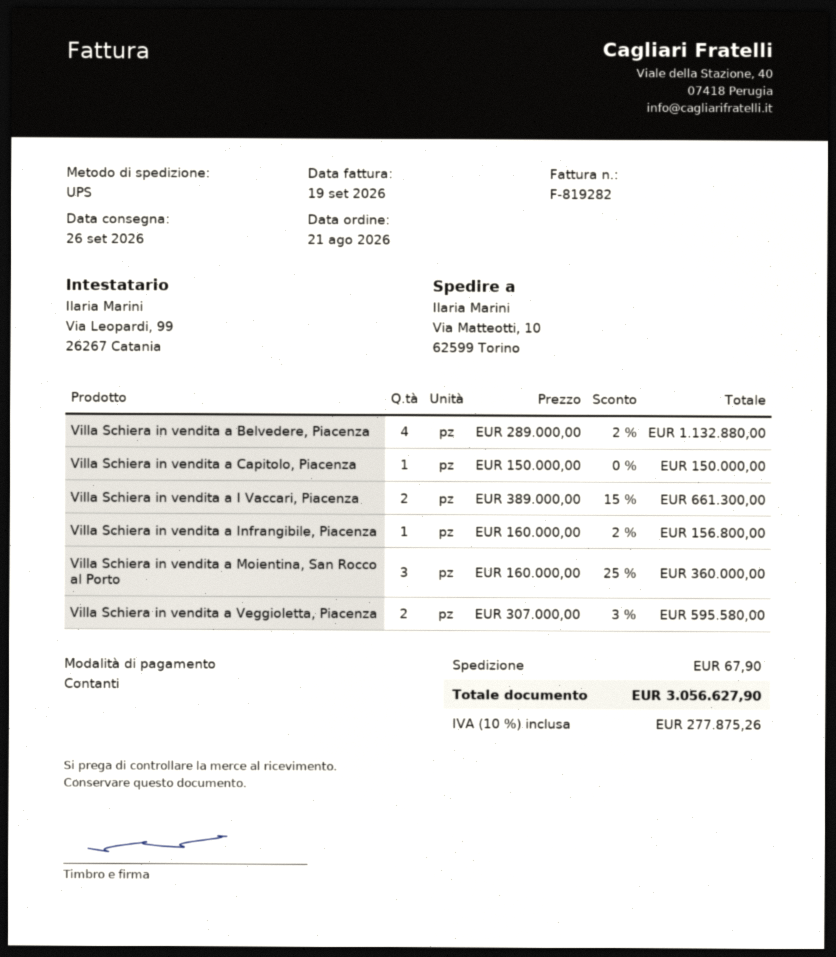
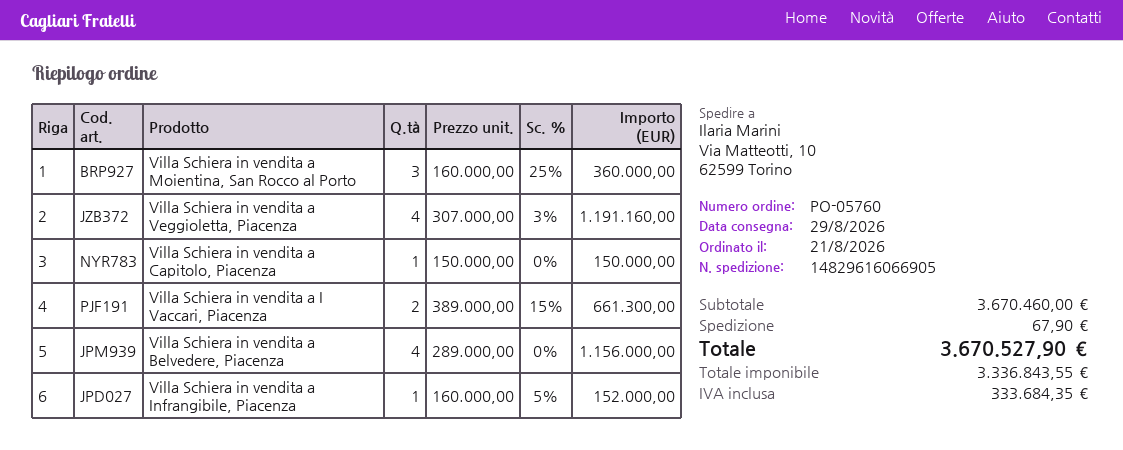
delivery date: 2026-09-26 -> 2026-08-29
Villa Schiera in vendita a Belvedere, Piacenza: 4 x 289000.00 - 2% = 1132880.00 -> 4 x 289000.00 = 1156000.00
Villa Schiera in vendita a Infrangibile, Piacenza: 1 x 160000.00 - 2% = 156800.00 -> 1 x 160000.00 - 5% = 152000.00
Villa Schiera in vendita a Veggioletta, Piacenza: 2 x 307000.00 - 3% = 595580.00 -> 4 x 307000.00 - 3% = 1191160.00
tax: 277875.26 -> 333684.35
total: 3056627.90 -> 3670527.90

